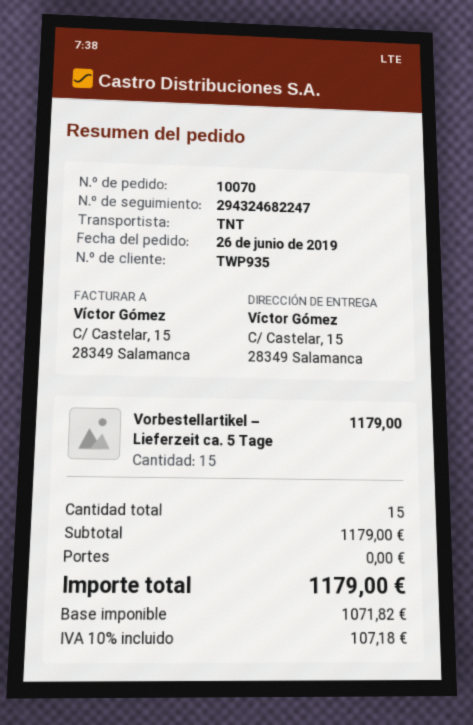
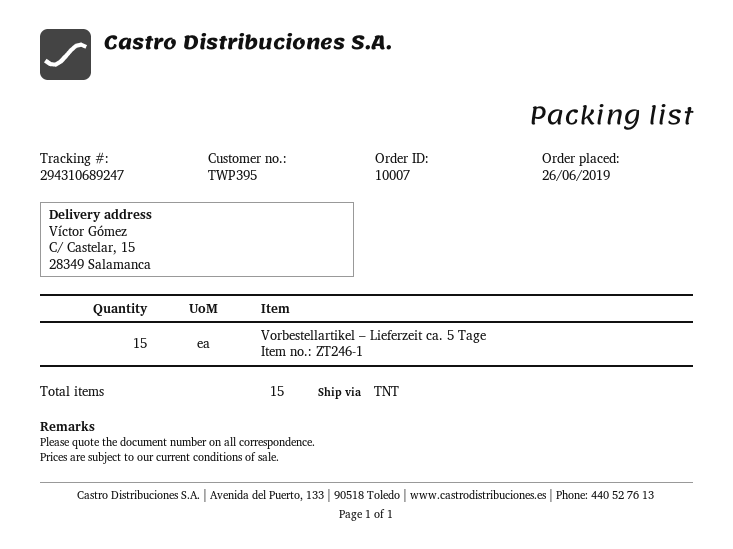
order number: 10070 -> 10007
customer number: TWP935 -> TWP395
tracking number: 294324682247 -> 294310689247

